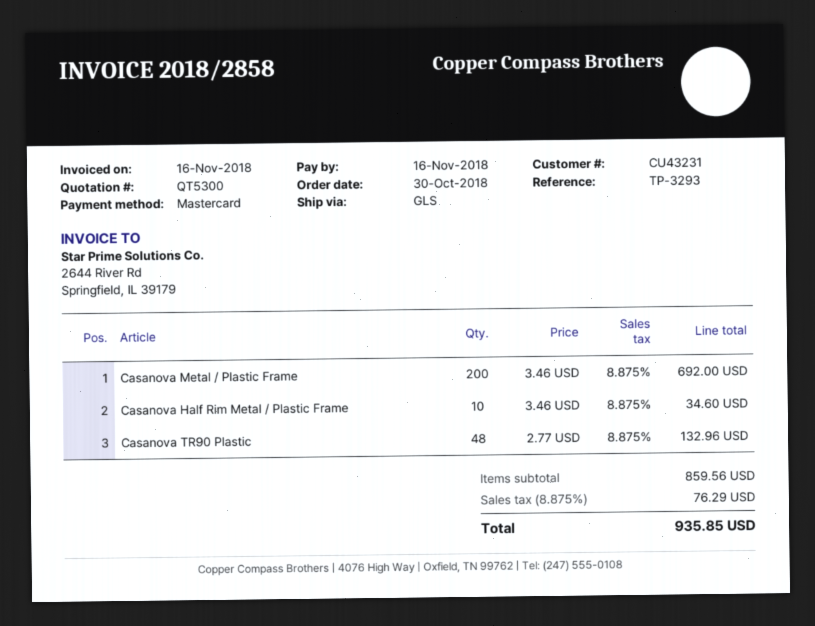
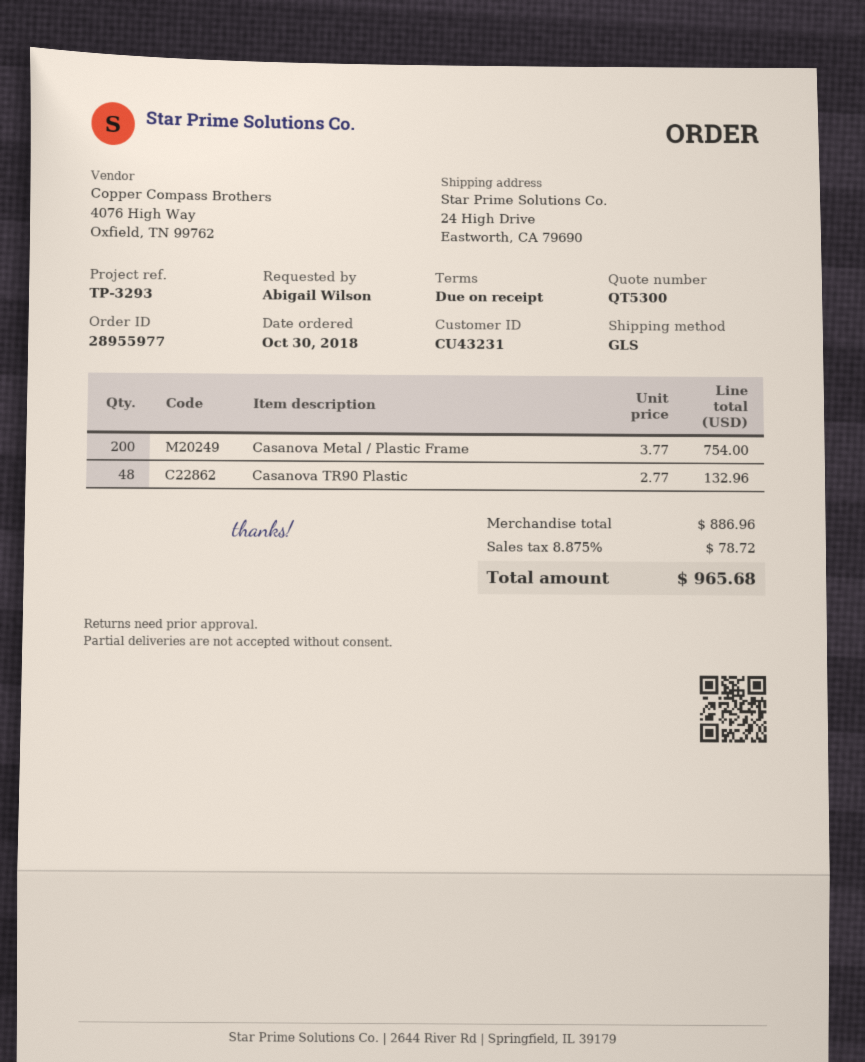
Casanova Metal / Plastic Frame: 200 x 3.46 = 692.00 -> 200 x 3.77 = 754.00
Casanova Half Rim Metal / Plastic Frame: 10 x 3.46 = 34.60 -> none
subtotal: 859.56 -> 886.96
tax: 8.875% = 76.29 -> 8.875% = 78.72
total: 935.85 -> 965.68

